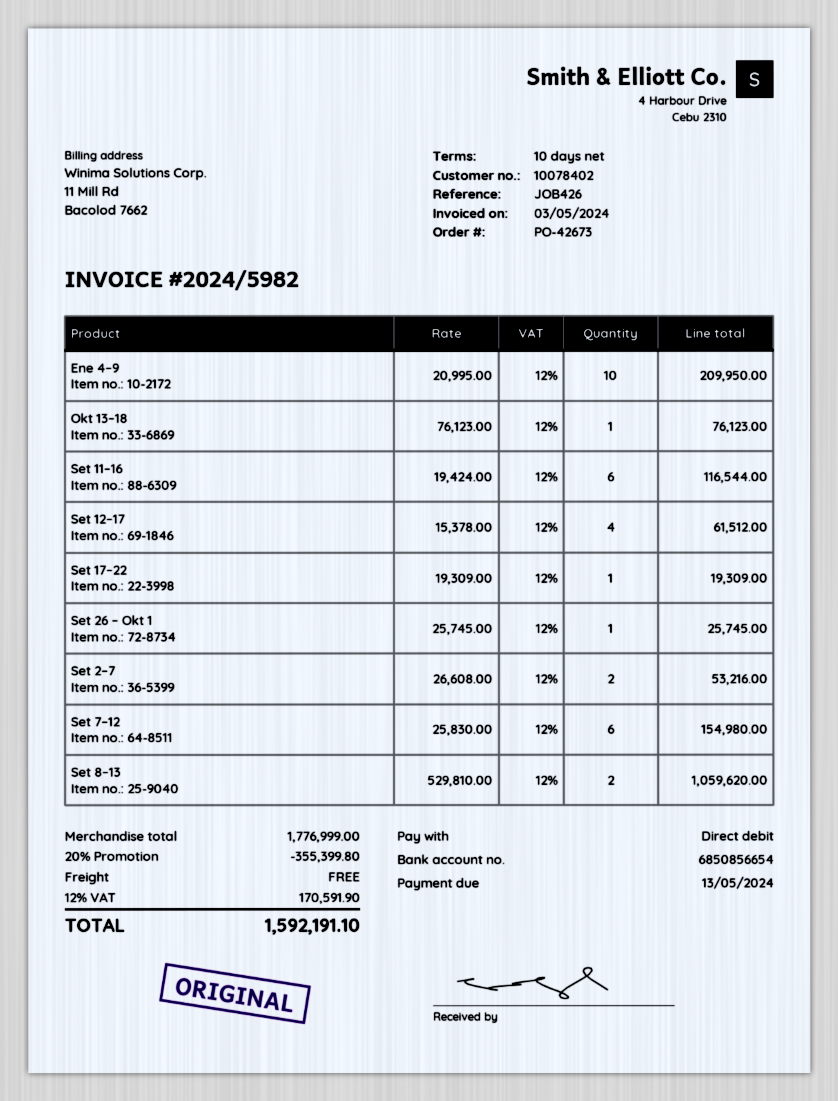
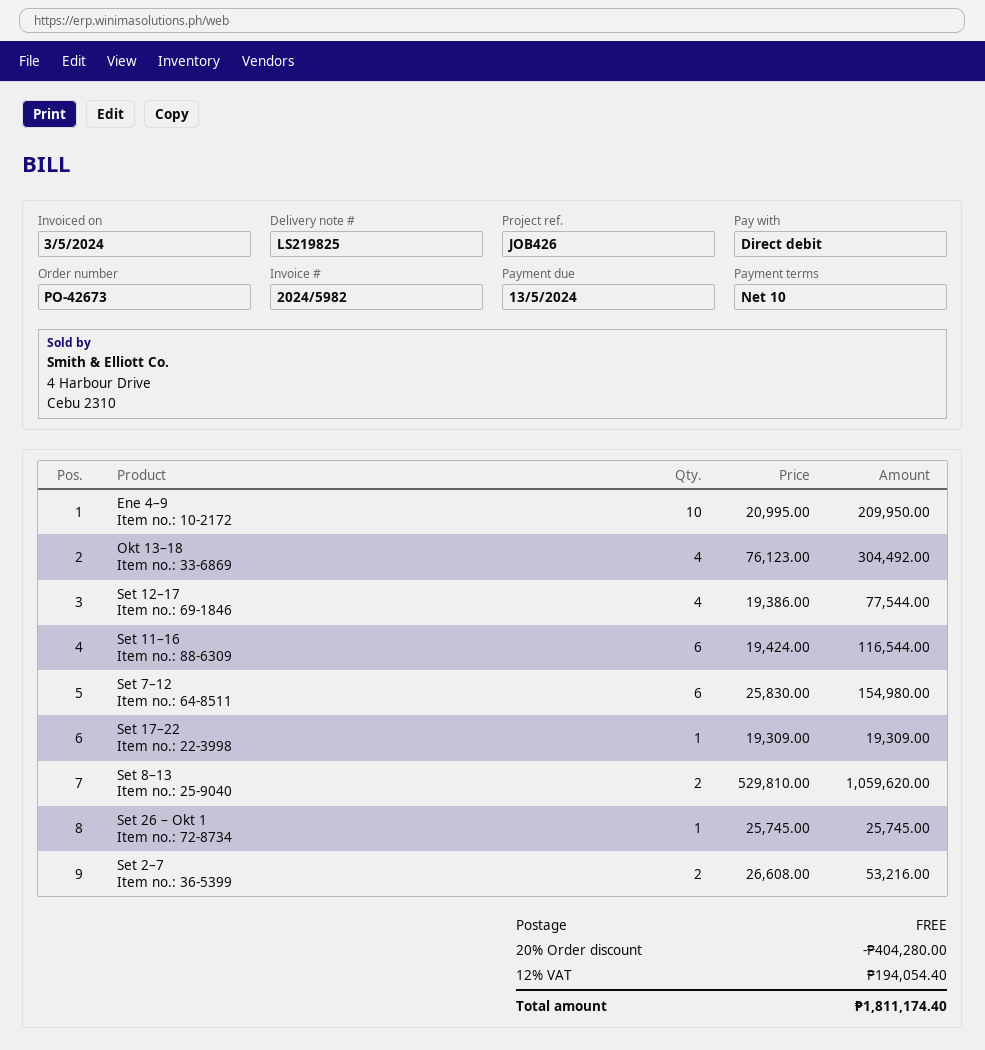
Okt 13–18: 1 x 76123.00 = 76123.00 -> 4 x 76123.00 = 304492.00
Set 12–17: 4 x 15378.00 = 61512.00 -> 4 x 19386.00 = 77544.00
discount: 20% = 355399.80 -> 20% = 404280.00
tax: 12% = 170591.90 -> 12% = 194054.40
total: 1592191.10 -> 1811174.40

